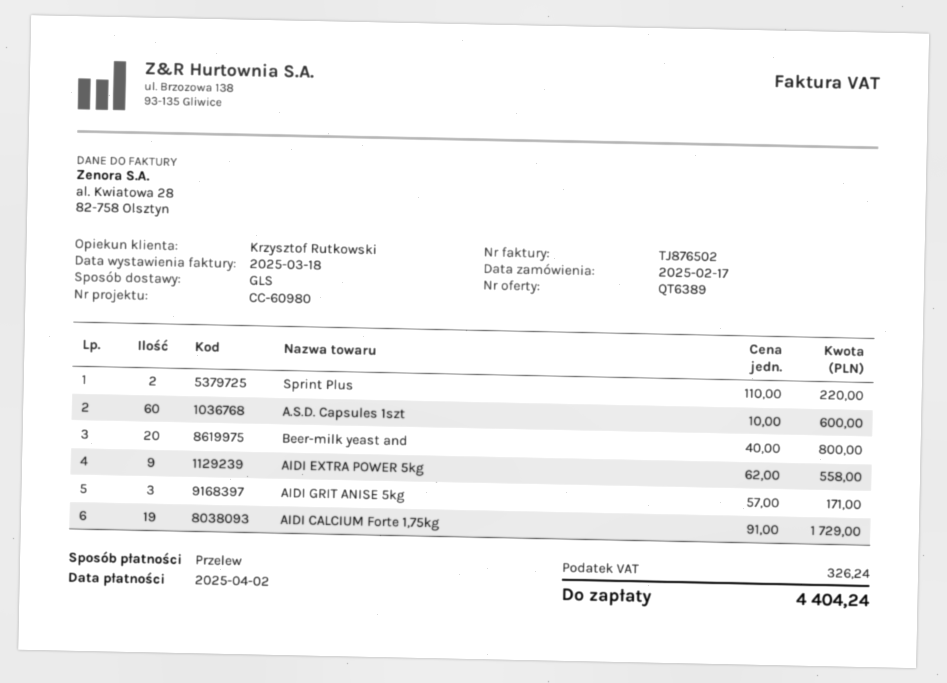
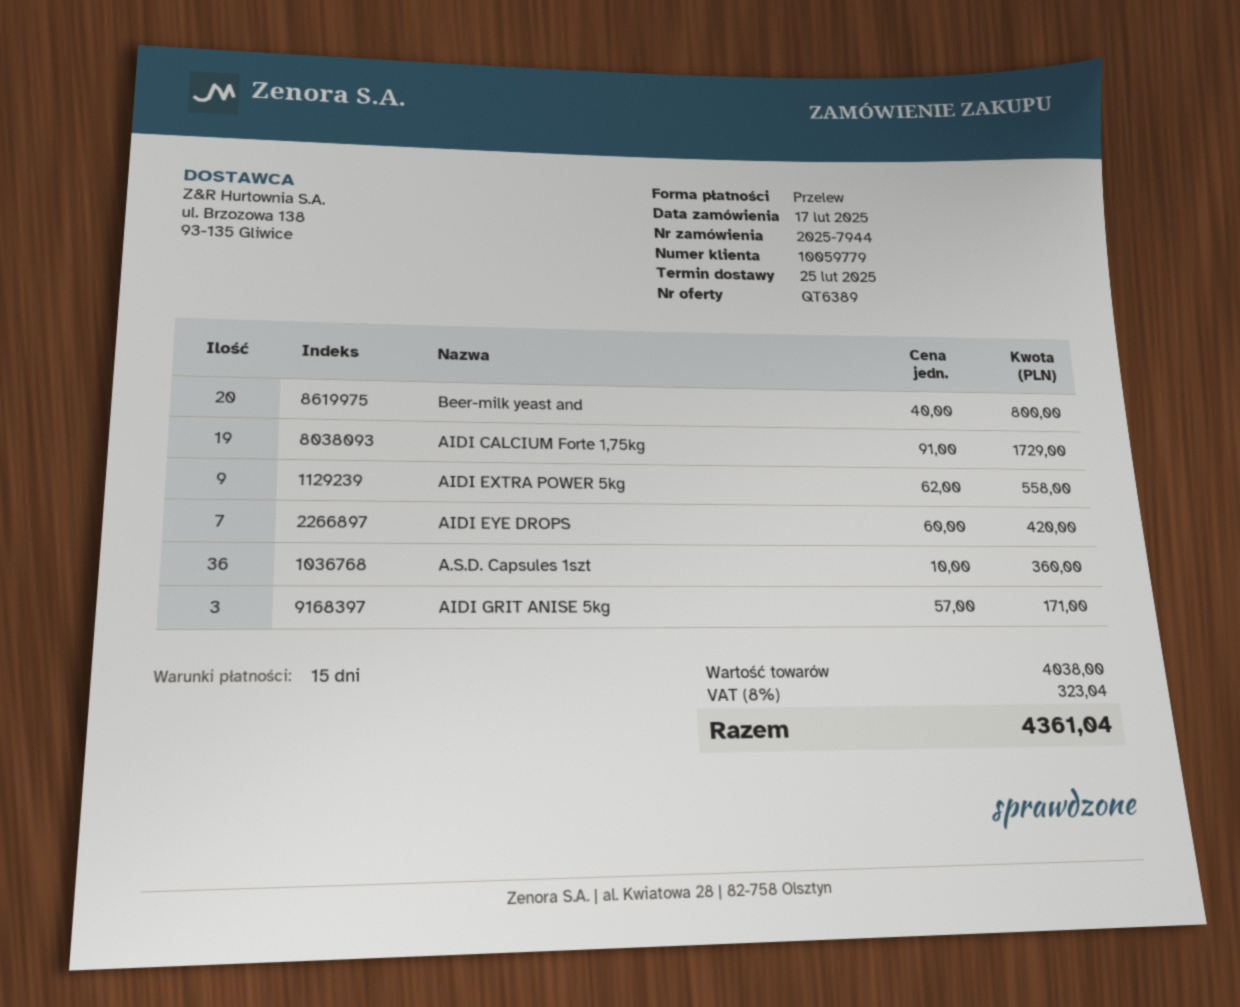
Sprint Plus: 2 x 110.00 = 220.00 -> none
A.S.D. Capsules 1szt: 60 x 10.00 = 600.00 -> 36 x 10.00 = 360.00
AIDI EYE DROPS: none -> 7 x 60.00 = 420.00
tax: 326.24 -> 323.04
total: 4404.24 -> 4361.04

